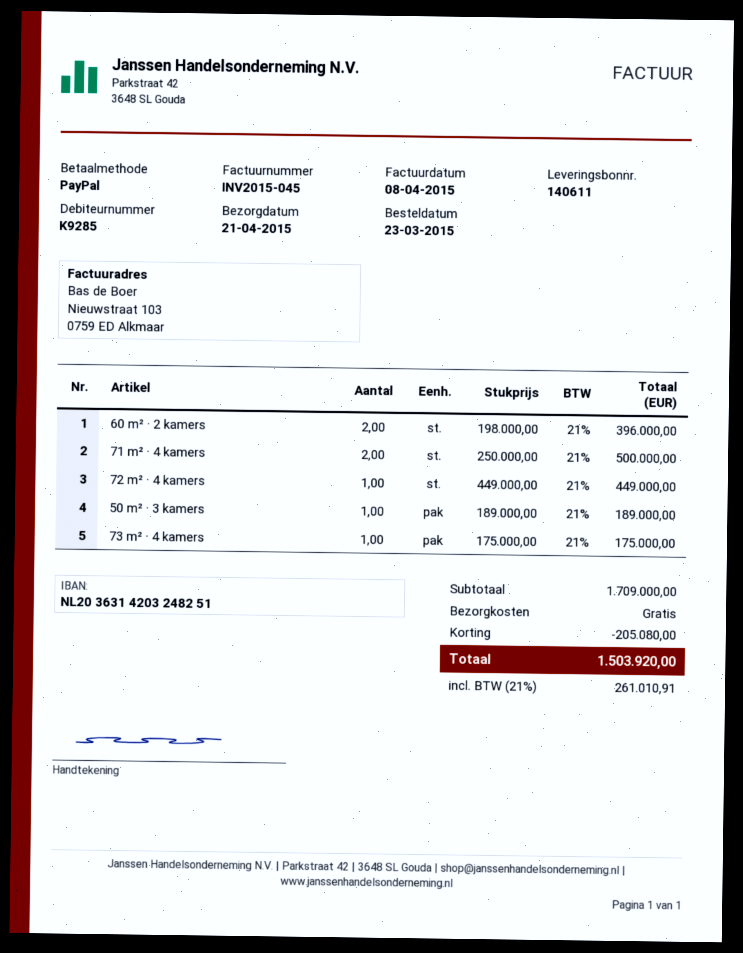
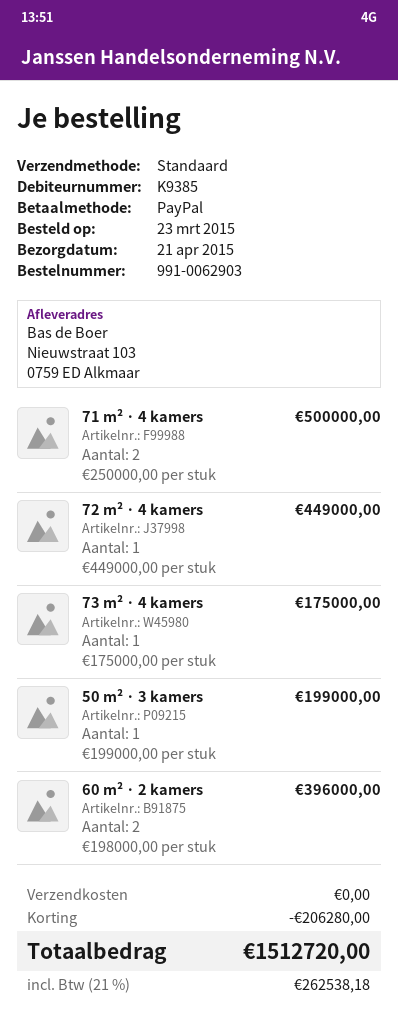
customer number: K9285 -> K9385
50 m² · 3 kamers: 1 x 189000.00 = 189000.00 -> 1 x 199000.00 = 199000.00
discount: 205080.00 -> 206280.00
tax: 21% = 261010.91 -> 21% = 262538.18
total: 1503920.00 -> 1512720.00

